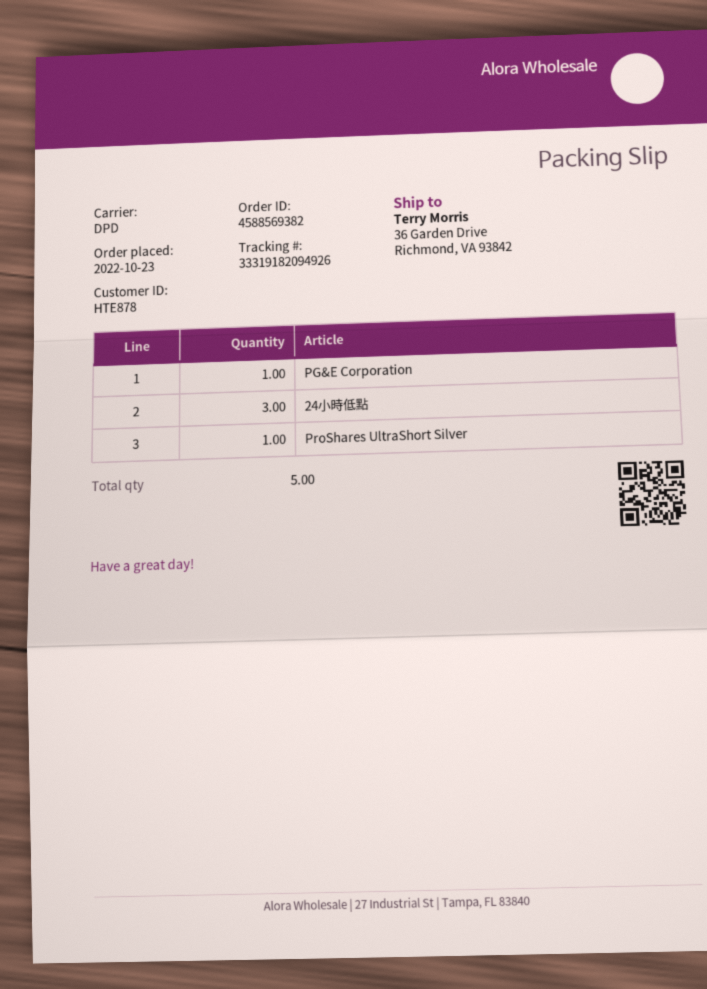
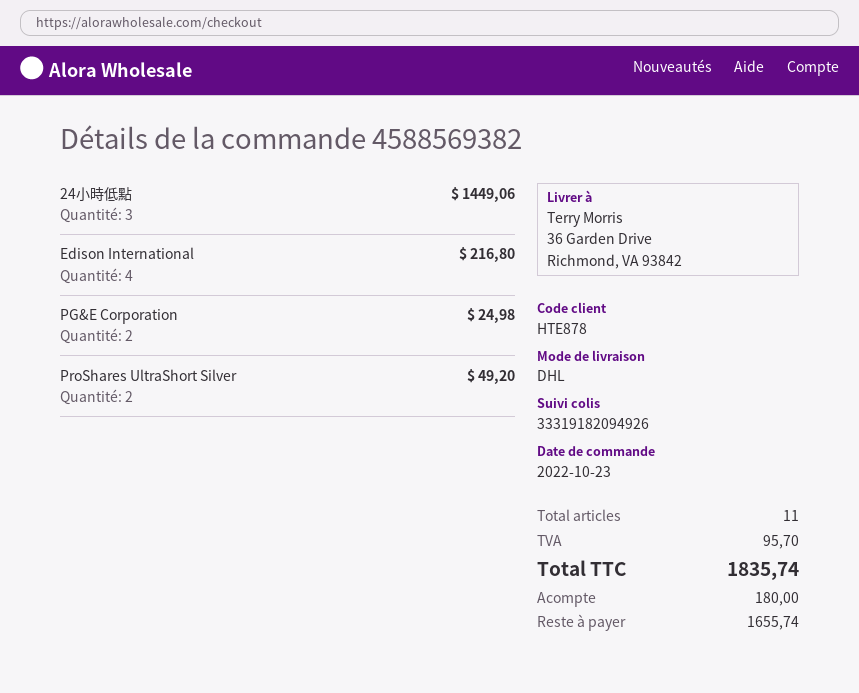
shipping method: DPD -> DHL
PG&E Corporation: 1 -> 2
ProShares UltraShort Silver: 1 -> 2
Edison International: none -> 4
total quantity: 5 -> 11

